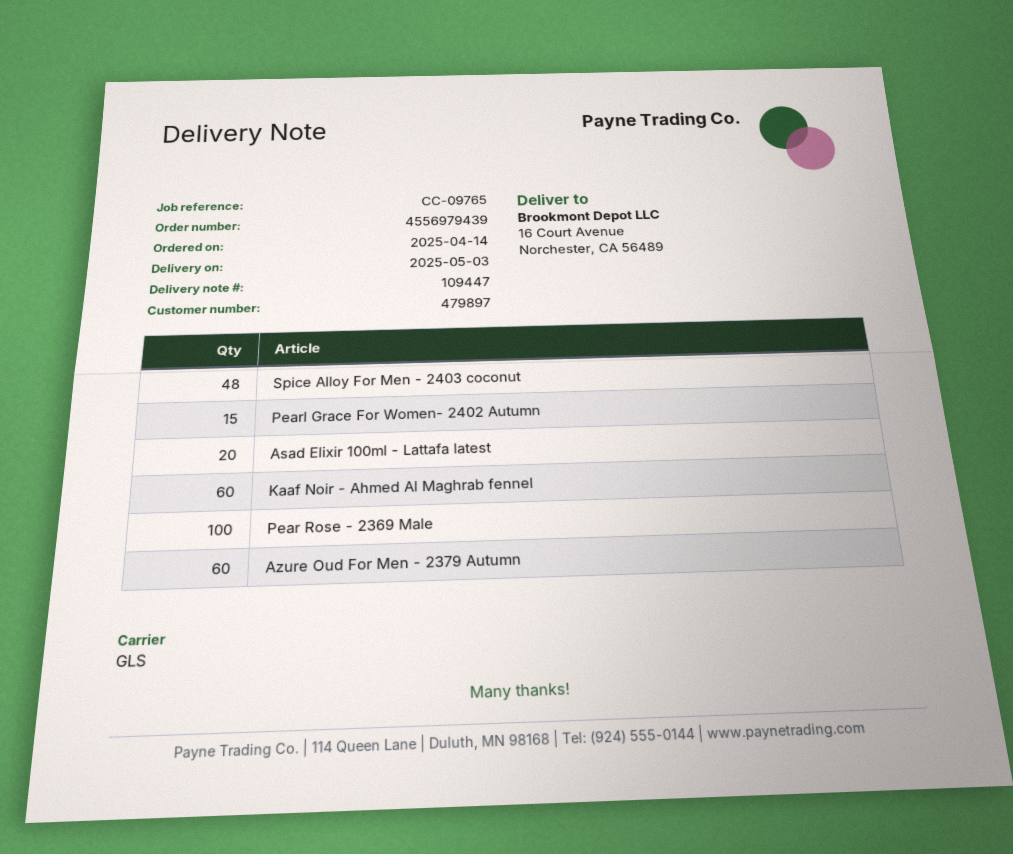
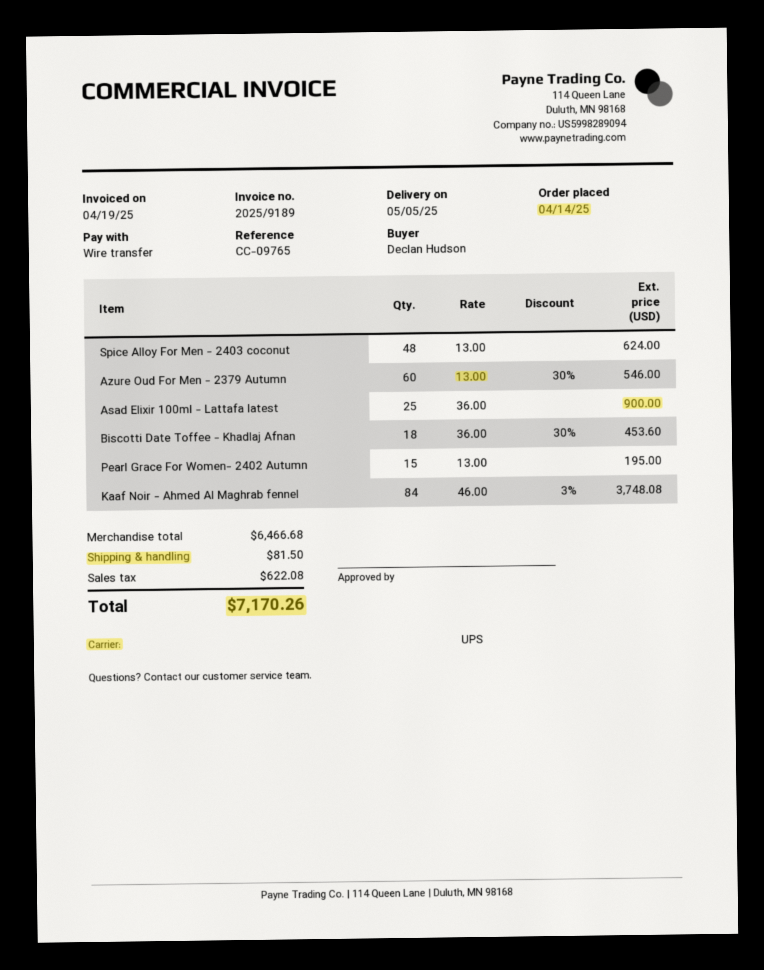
delivery date: 2025-05-03 -> 2025-05-05
shipping method: GLS -> UPS
Asad Elixir 100ml - Lattafa latest: 20 -> 25
Kaaf Noir - Ahmed Al Maghrab fennel: 60 -> 84
Pear Rose - 2369 Male: 100 -> none
Biscotti Date Toffee - Khadlaj Afnan: none -> 18

